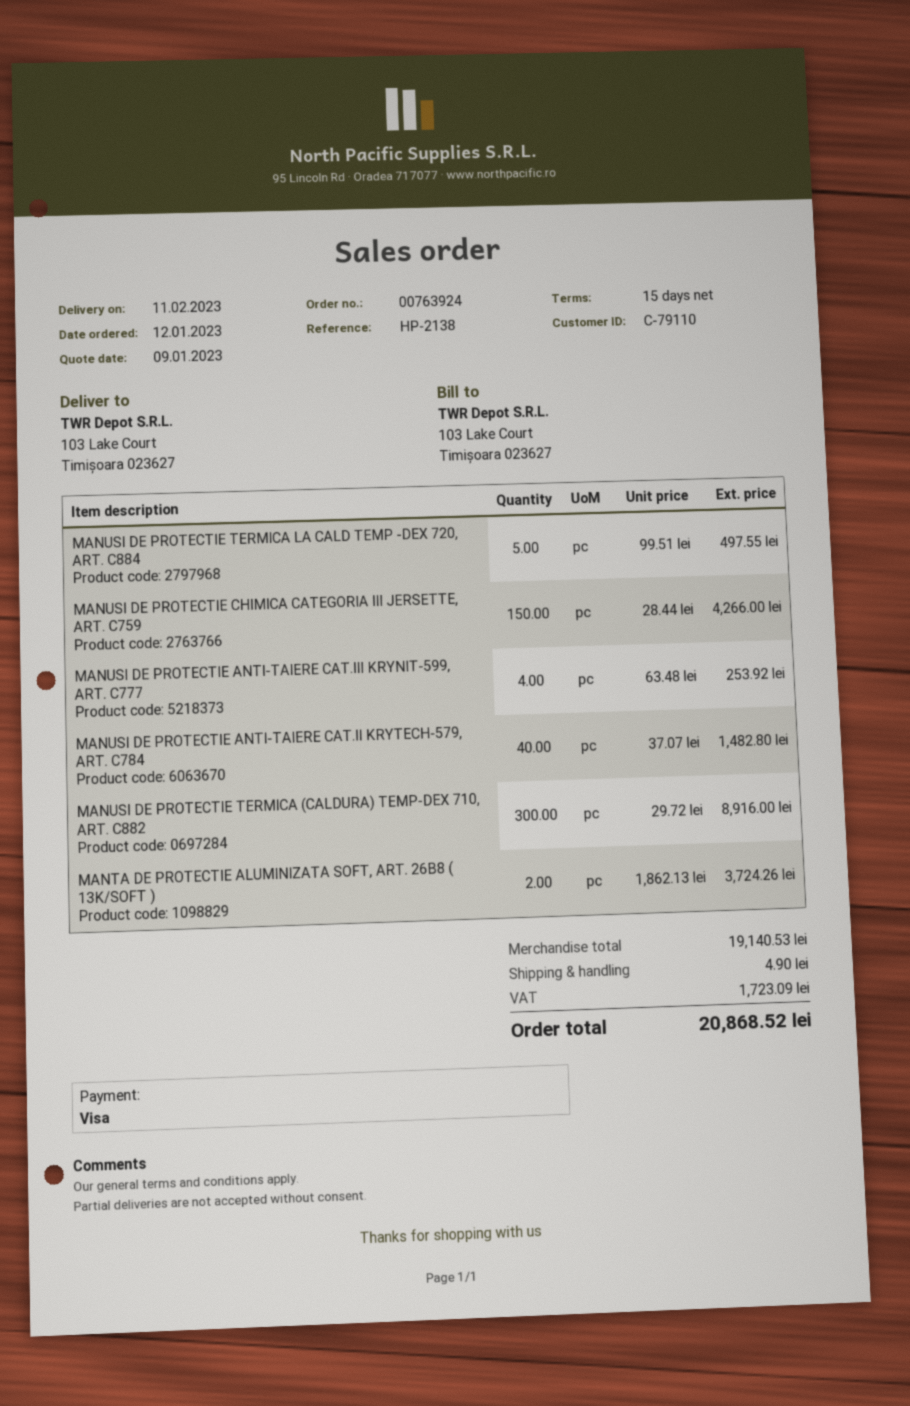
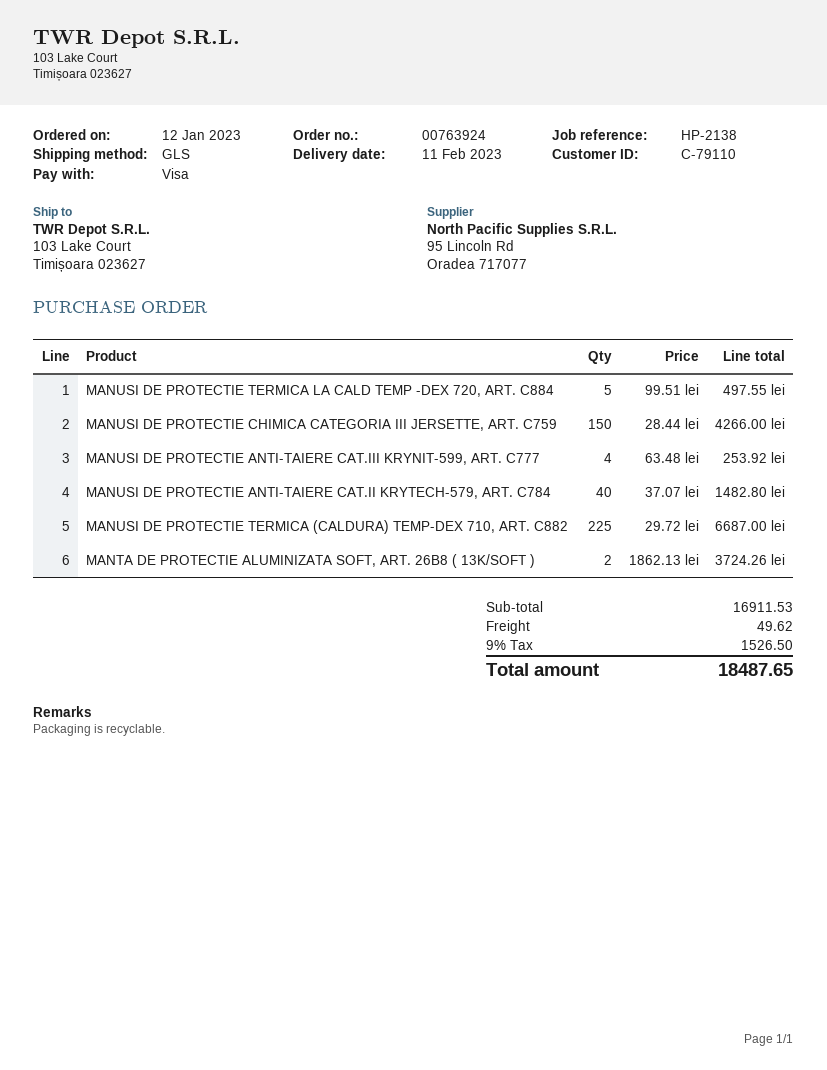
MANUSI DE PROTECTIE TERMICA (CALDURA) TEMP-DEX 710, ART. C882: 300 x 29.72 = 8916.00 -> 225 x 29.72 = 6687.00
subtotal: 19140.53 -> 16911.53
shipping: 4.90 -> 49.62
tax: 1723.09 -> 1526.50
total: 20868.52 -> 18487.65

